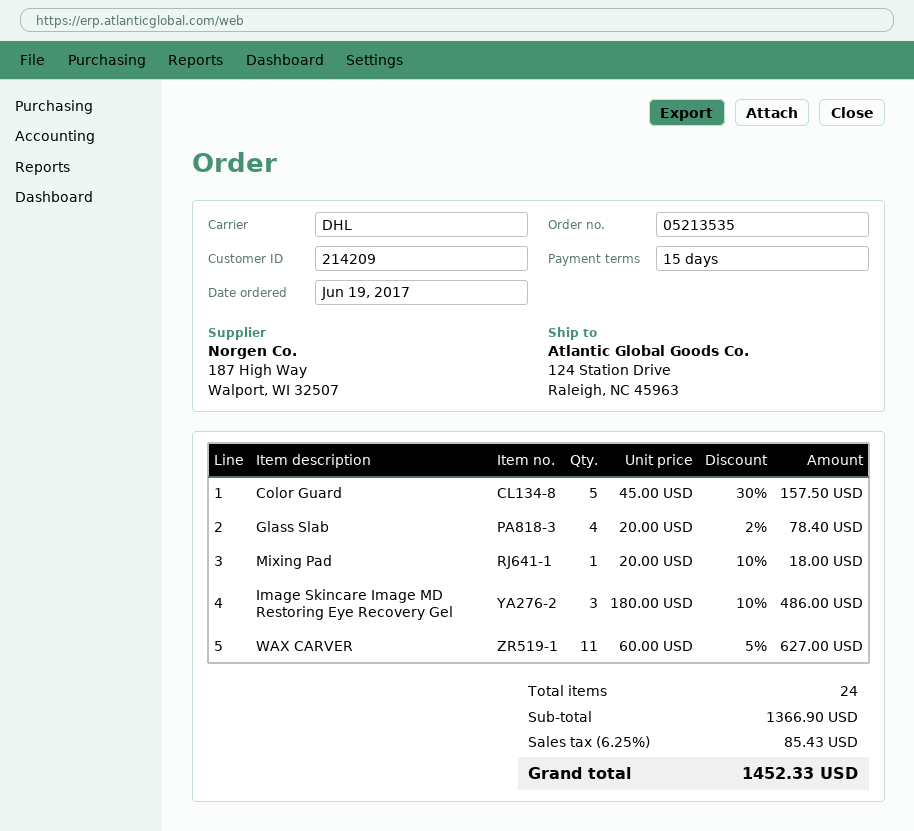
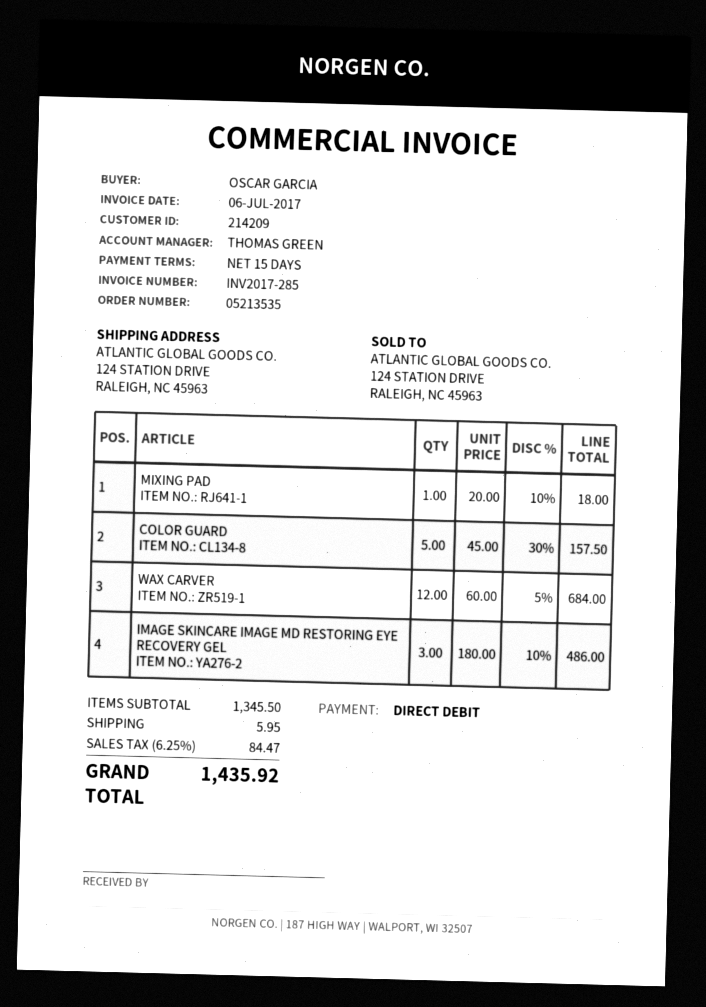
Glass Slab: 4 x 20.00 - 2% = 78.40 -> none
WAX CARVER: 11 x 60.00 - 5% = 627.00 -> 12 x 60.00 - 5% = 684.00
subtotal: 1366.90 -> 1345.50
shipping: none -> 5.95
tax: 6.25% = 85.43 -> 6.25% = 84.47
total: 1452.33 -> 1435.92

